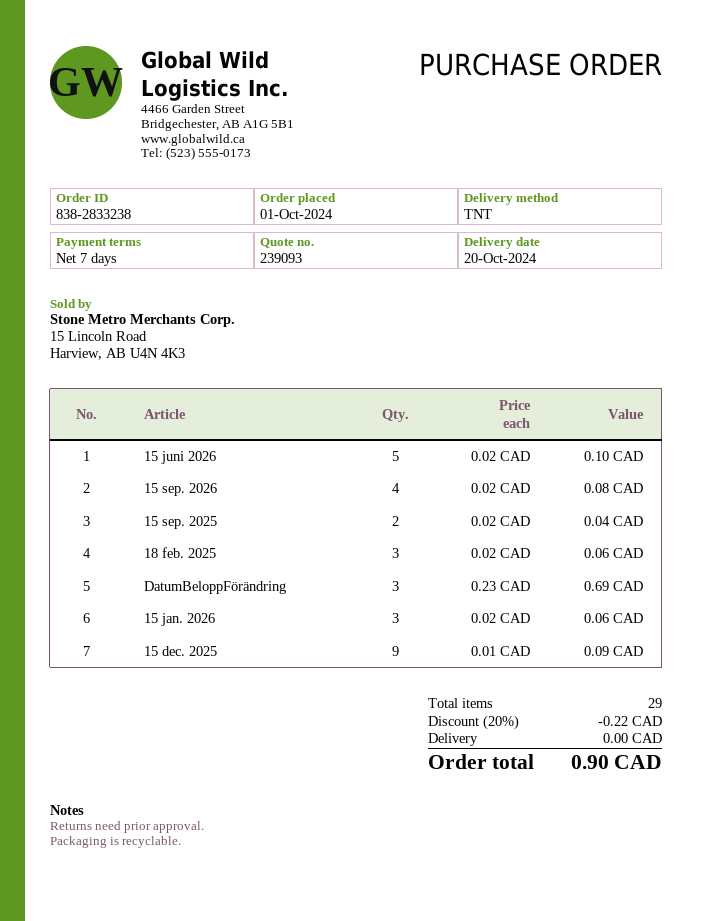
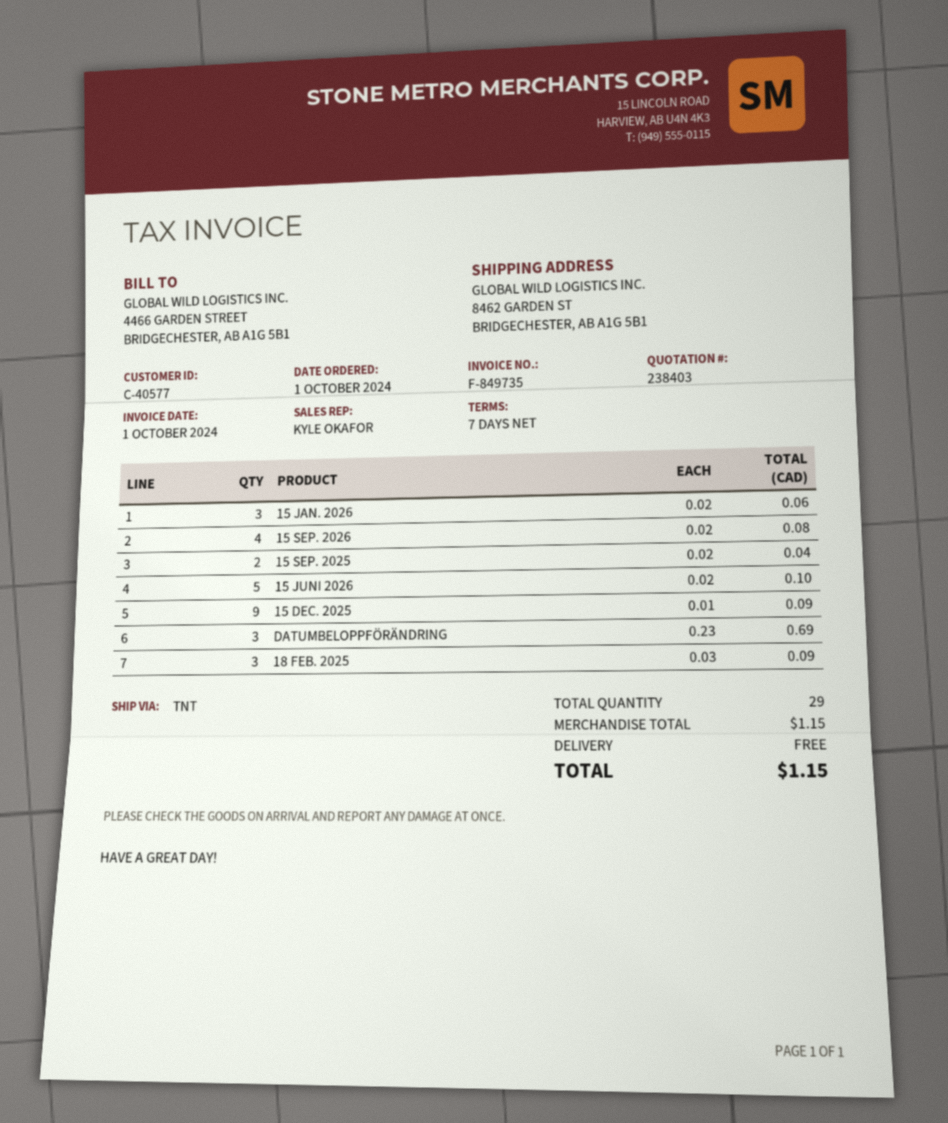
quote number: 239093 -> 238403
18 feb. 2025: 3 x 0.02 = 0.06 -> 3 x 0.03 = 0.09
discount: 20% = 0.22 -> none
total: 0.90 -> 1.15

